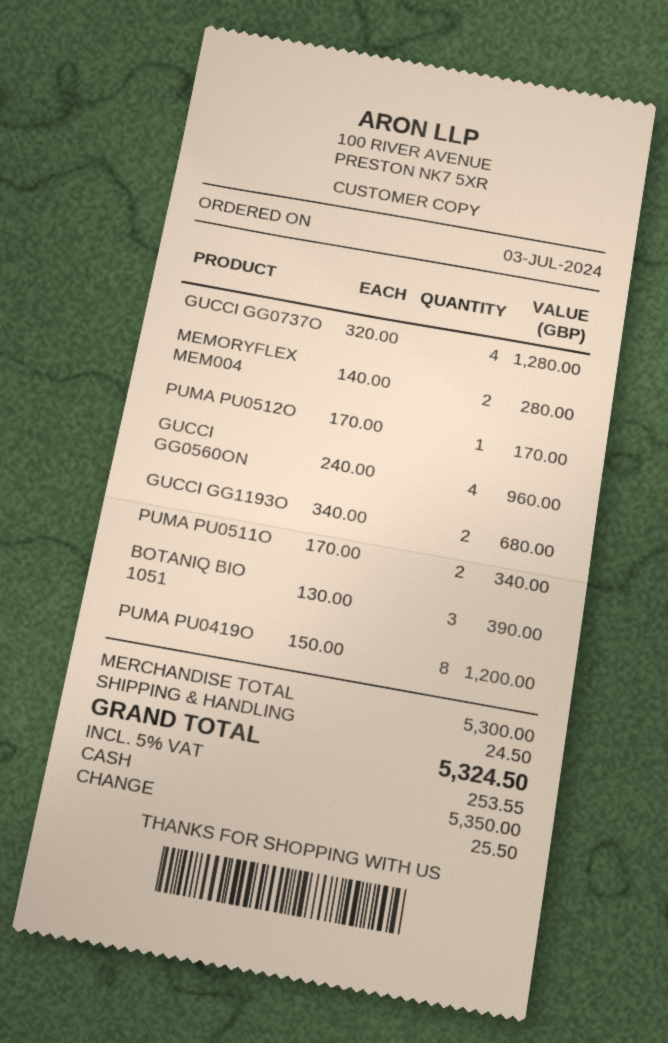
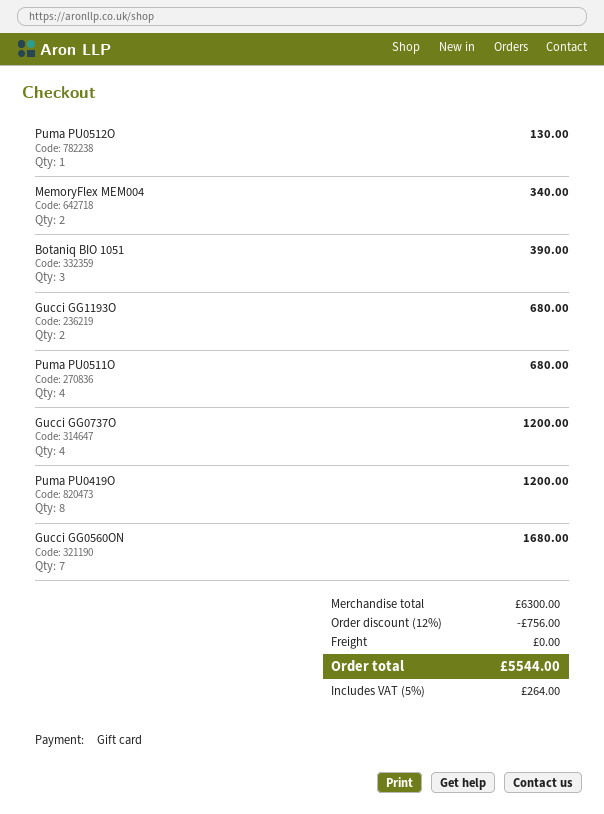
payment method: cash -> gift card
GUCCI GG0737O: 4 for 1280.00 -> 4 for 1200.00
MEMORYFLEX MEM004: 2 for 280.00 -> 2 for 340.00
PUMA PU0512O: 1 for 170.00 -> 1 for 130.00
GUCCI GG0560ON: 4 for 960.00 -> 7 for 1680.00
PUMA PU0511O: 2 for 340.00 -> 4 for 680.00
subtotal: 5300.00 -> 6300.00
discount: none -> 12% = 756.00
shipping: 24.50 -> 0.00
tax: 5% = 253.55 -> 5% = 264.00
total: 5324.50 -> 5544.00

